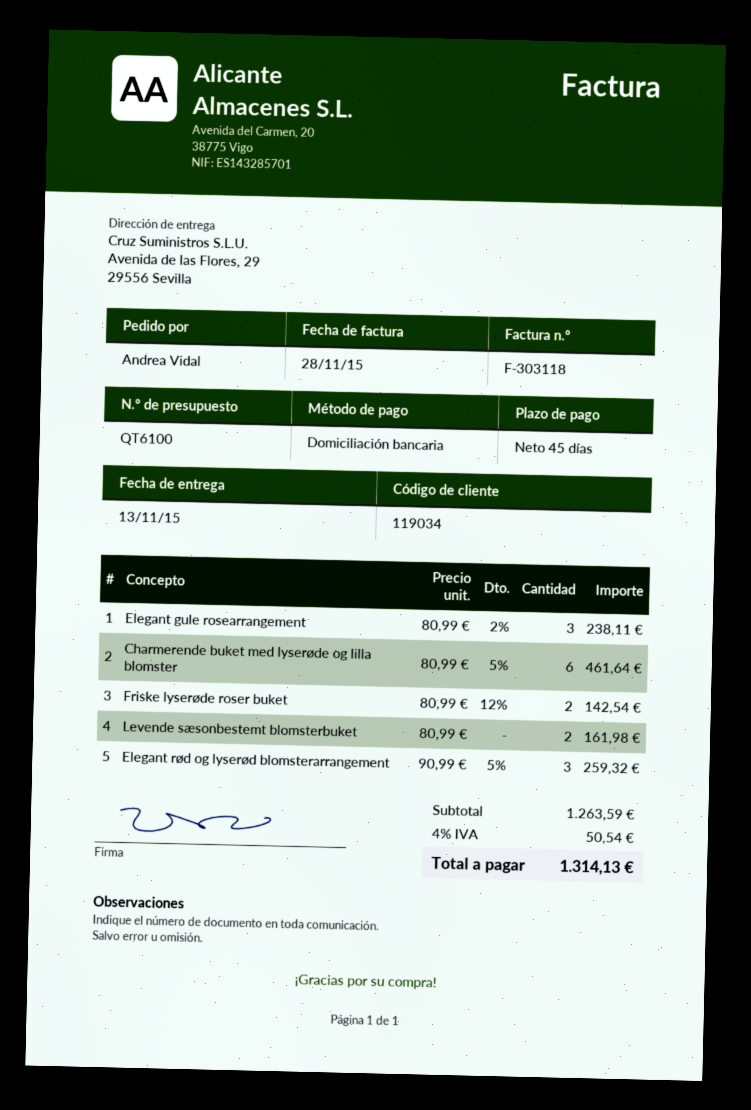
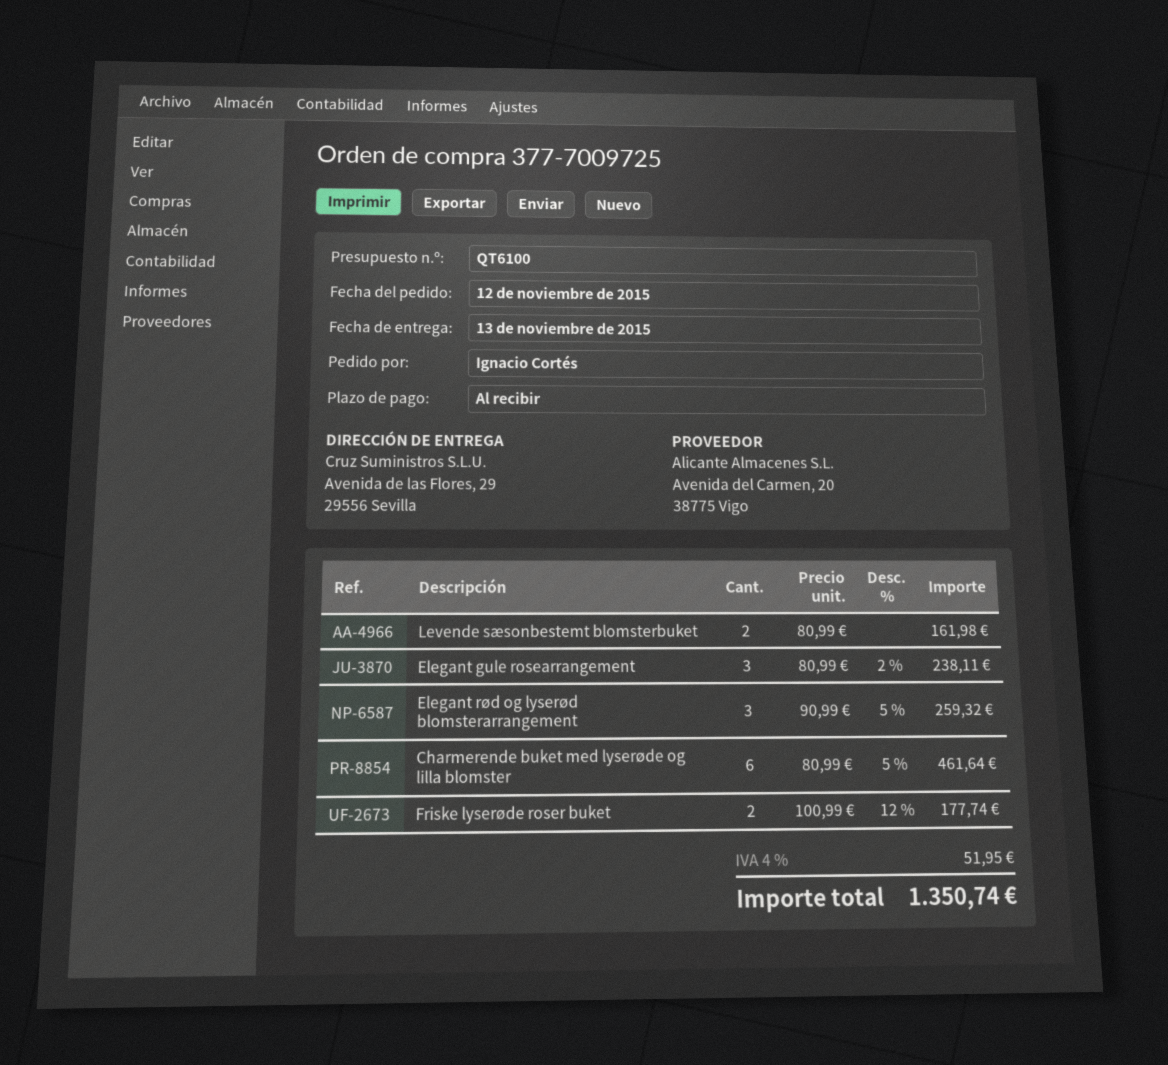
payment terms: 45 days -> on receipt
ordered by: Andrea Vidal -> Ignacio Cortés
Friske lyserøde roser buket: 2 x 80.99 - 12% = 142.54 -> 2 x 100.99 - 12% = 177.74
tax: 4% = 50.54 -> 4% = 51.95
total: 1314.13 -> 1350.74

